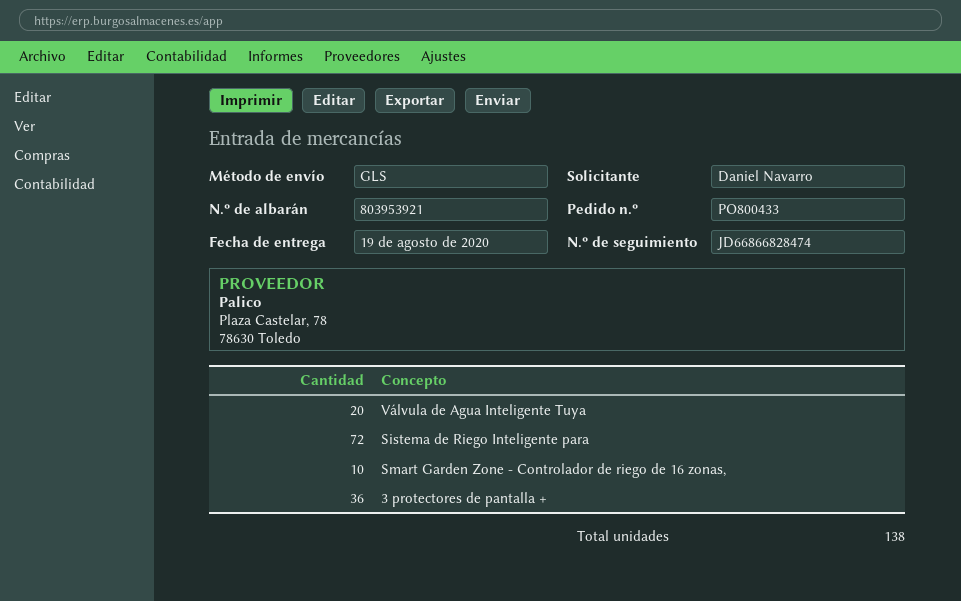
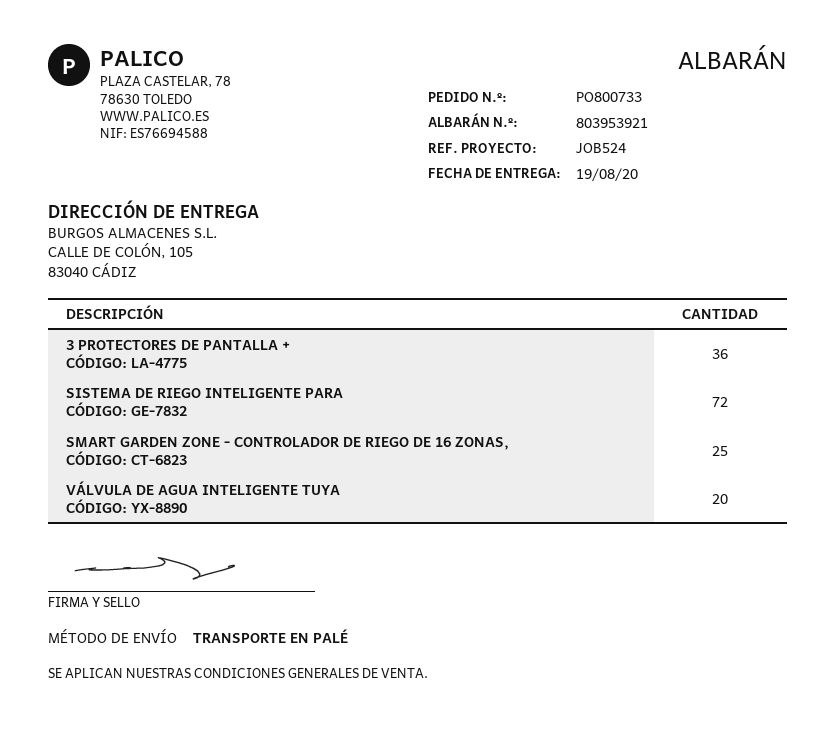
order number: PO800433 -> PO800733
shipping method: GLS -> pallet freight
Smart Garden Zone - Controlador de riego de 16 zonas,: 10 -> 25

